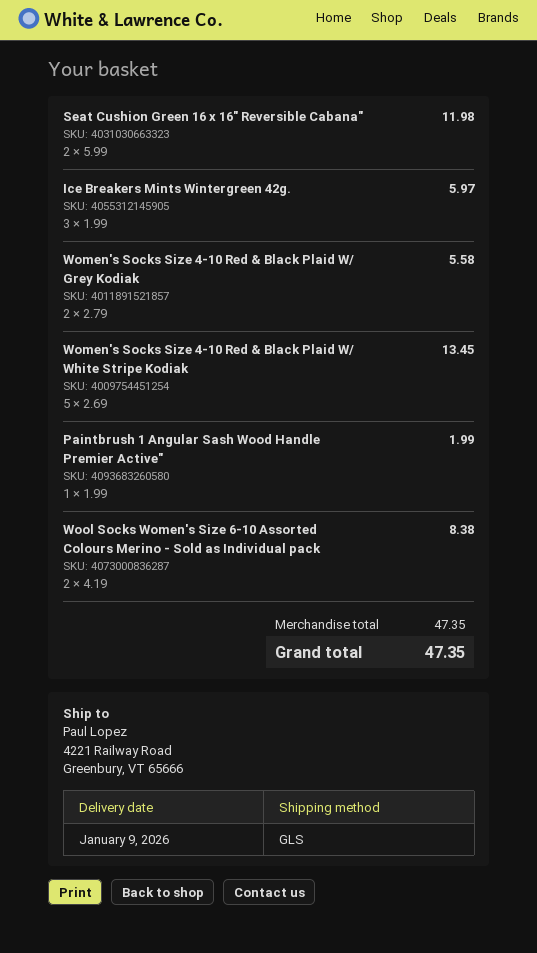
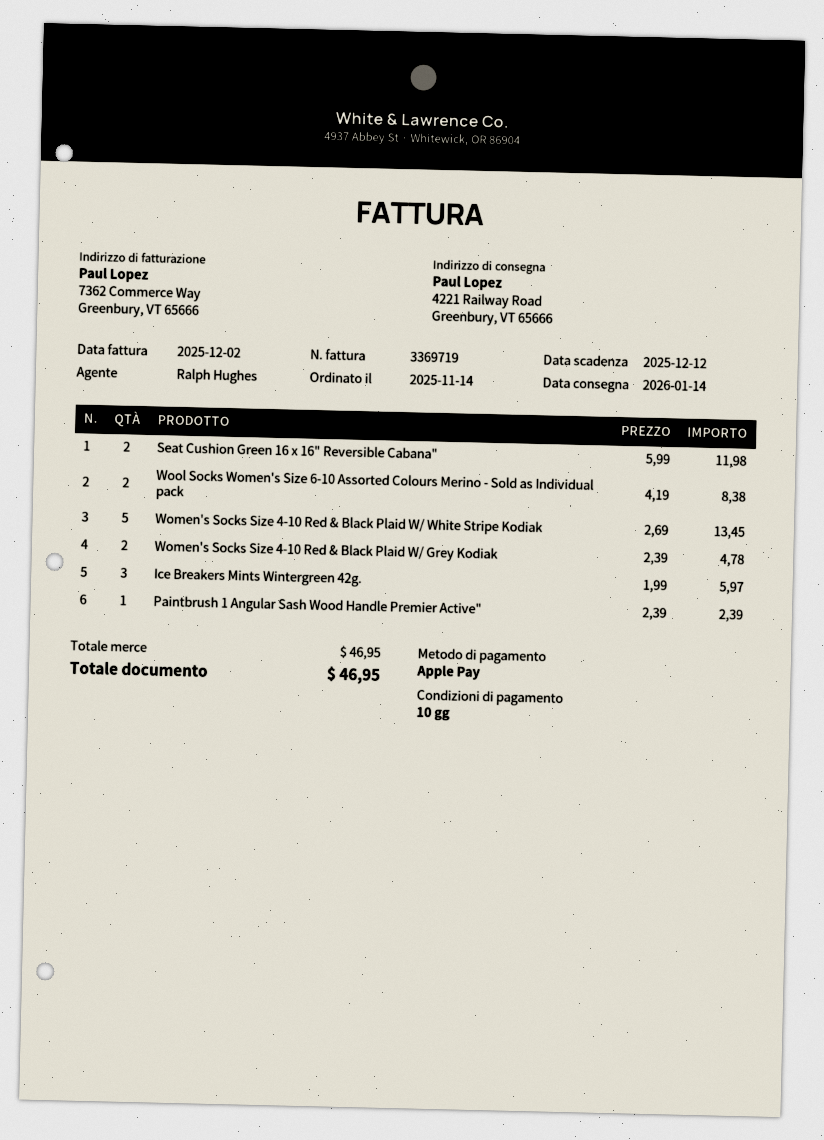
delivery date: 2026-01-09 -> 2026-01-14
Women's Socks Size 4-10 Red & Black Plaid W/ Grey Kodiak: 2 x 2.79 = 5.58 -> 2 x 2.39 = 4.78
Paintbrush 1 Angular Sash Wood Handle Premier Active": 1 x 1.99 = 1.99 -> 1 x 2.39 = 2.39
subtotal: 47.35 -> 46.95
total: 47.35 -> 46.95

